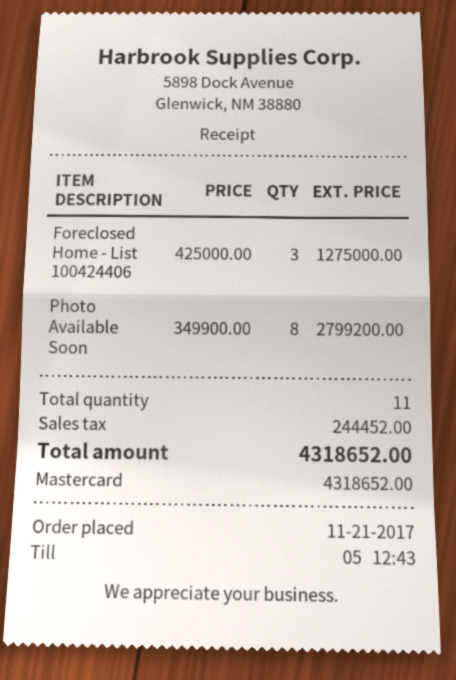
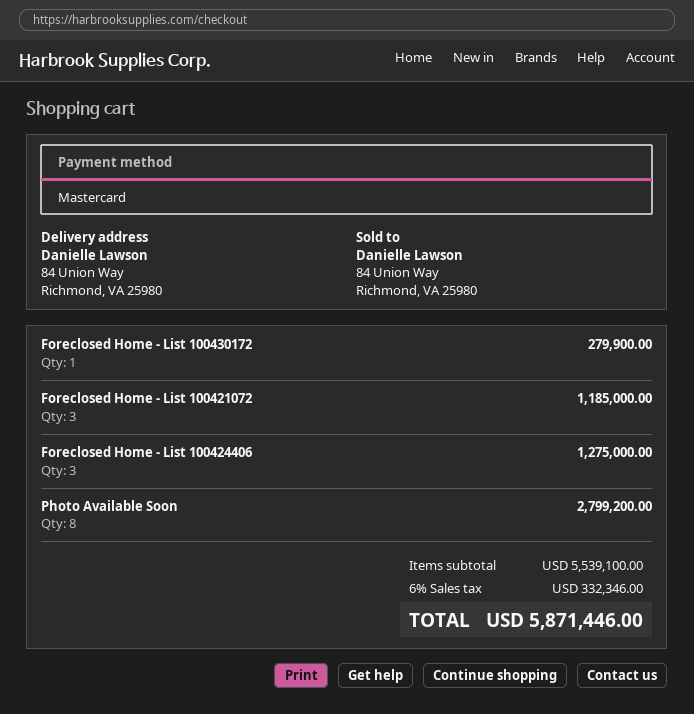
Foreclosed Home - List 100430172: none -> 1 for 279900.00
Foreclosed Home - List 100421072: none -> 3 for 1185000.00
tax: 244452.00 -> 332346.00
total: 4318652.00 -> 5871446.00

